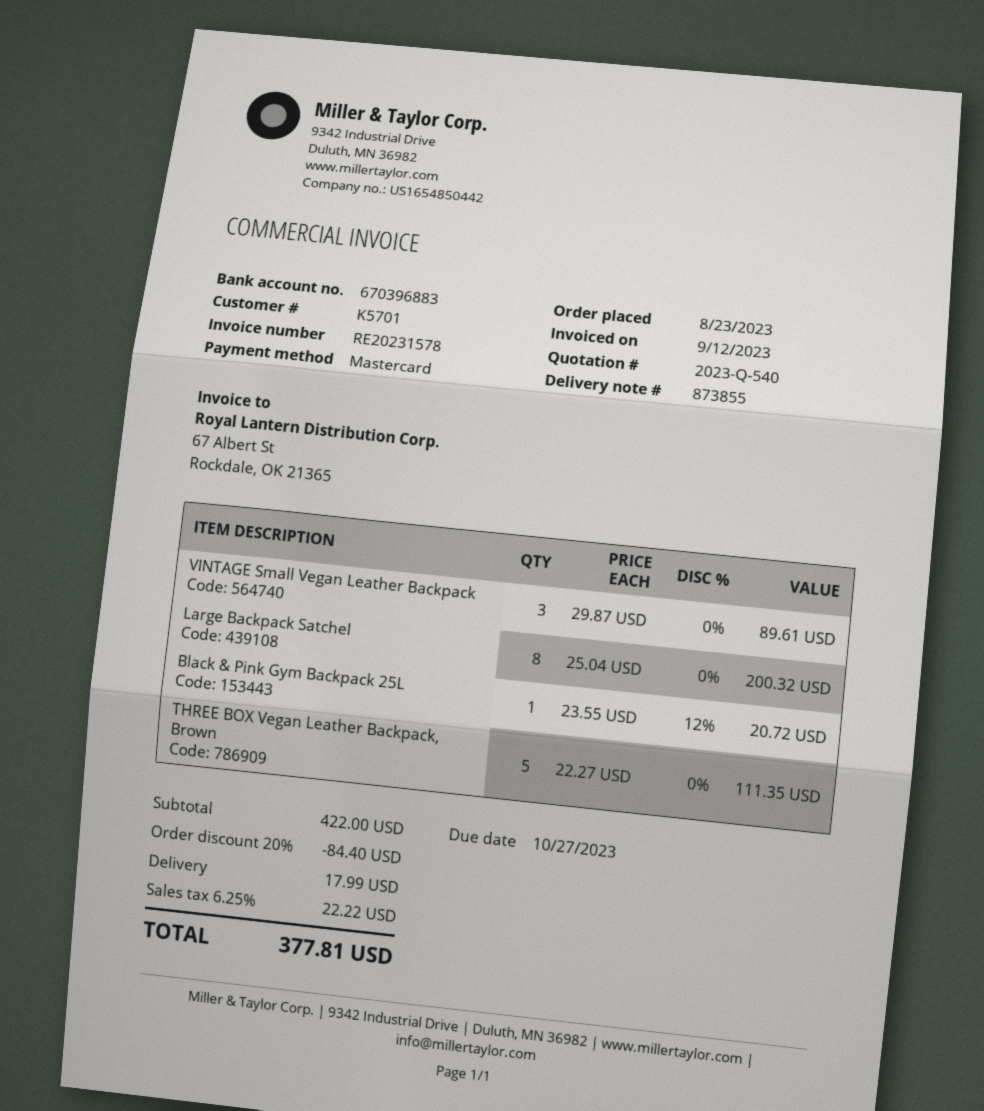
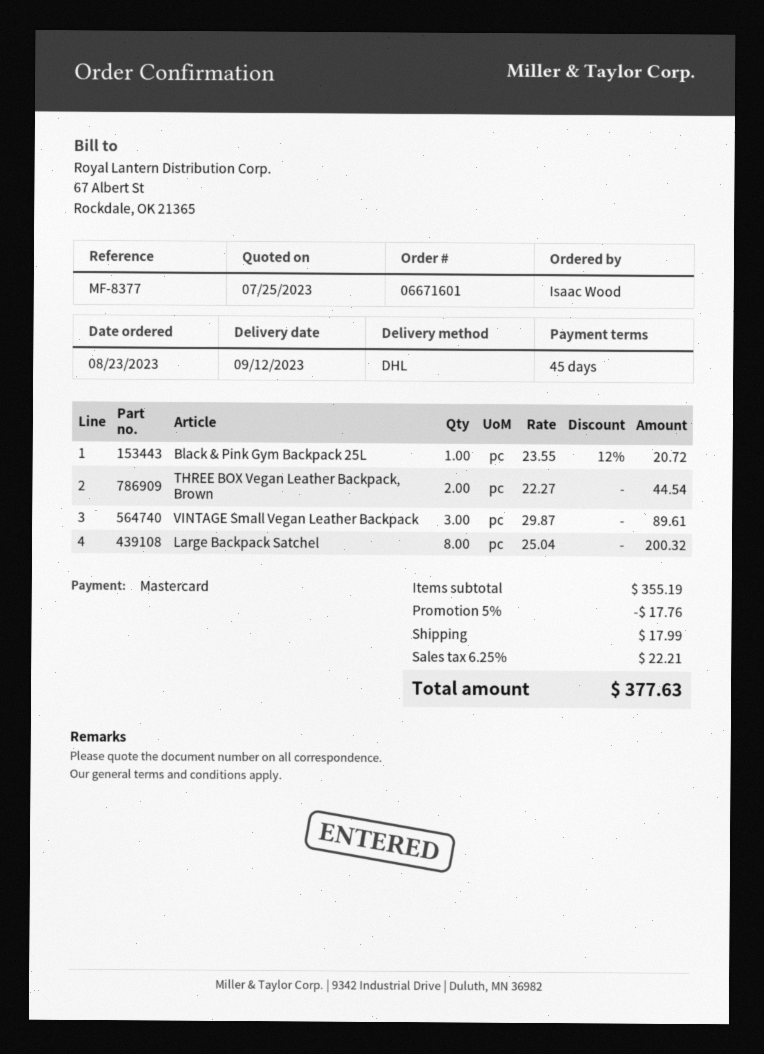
THREE BOX Vegan Leather Backpack, Brown: 5 x 22.27 = 111.35 -> 2 x 22.27 = 44.54
subtotal: 422.00 -> 355.19
discount: 20% = 84.40 -> 5% = 17.76
tax: 6.25% = 22.22 -> 6.25% = 22.21
total: 377.81 -> 377.63

